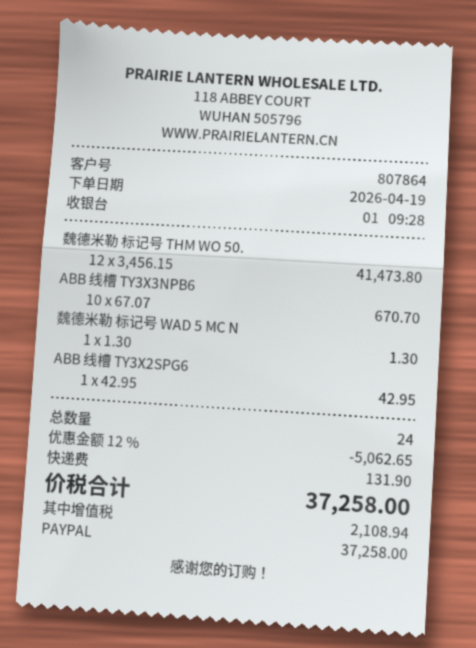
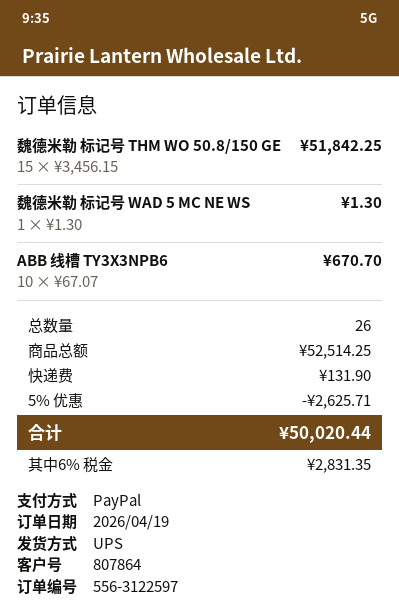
魏德米勒 标记号 THM WO 50.: 12 x 3456.15 = 41473.80 -> 15 x 3456.15 = 51842.25
ABB 线槽 TY3X2SPG6: 1 x 42.95 = 42.95 -> none
total quantity: 24 -> 26
discount: 12% = 5062.65 -> 5% = 2625.71
tax: 2108.94 -> 2831.35
total: 37258.00 -> 50020.44

